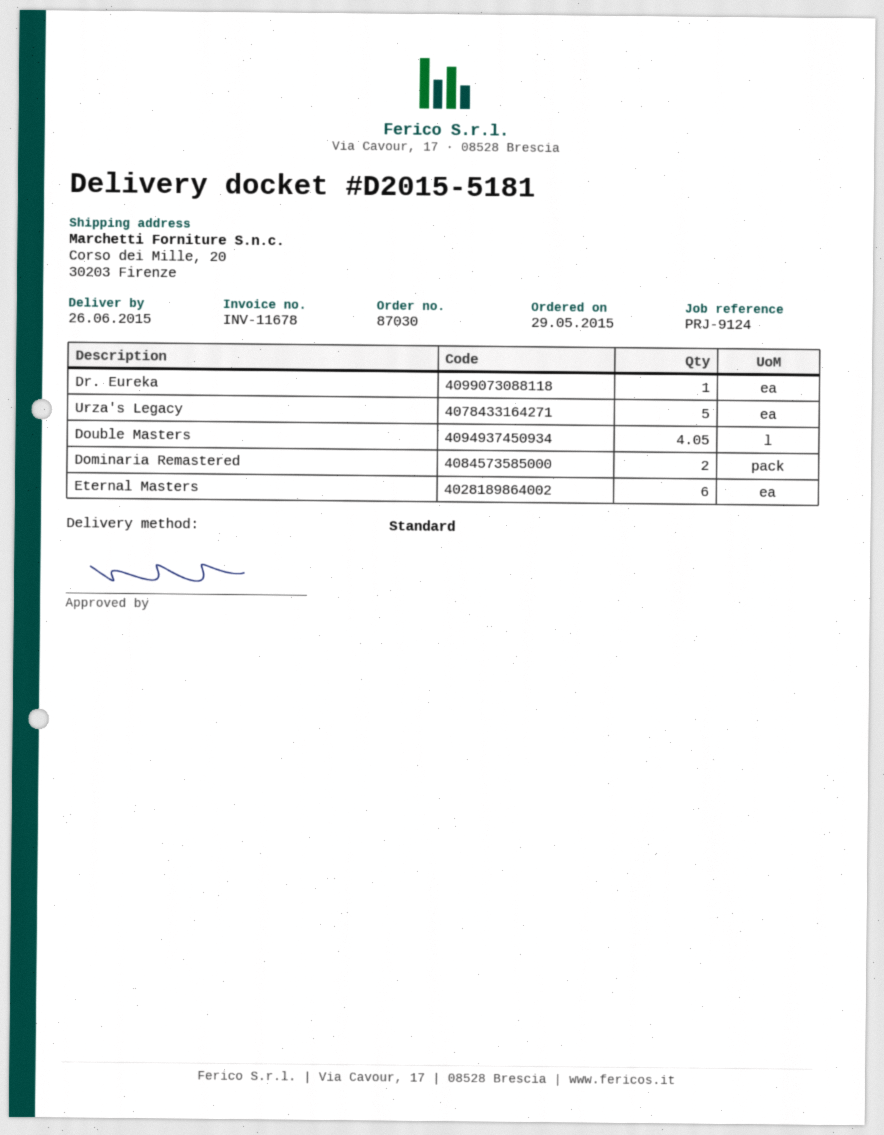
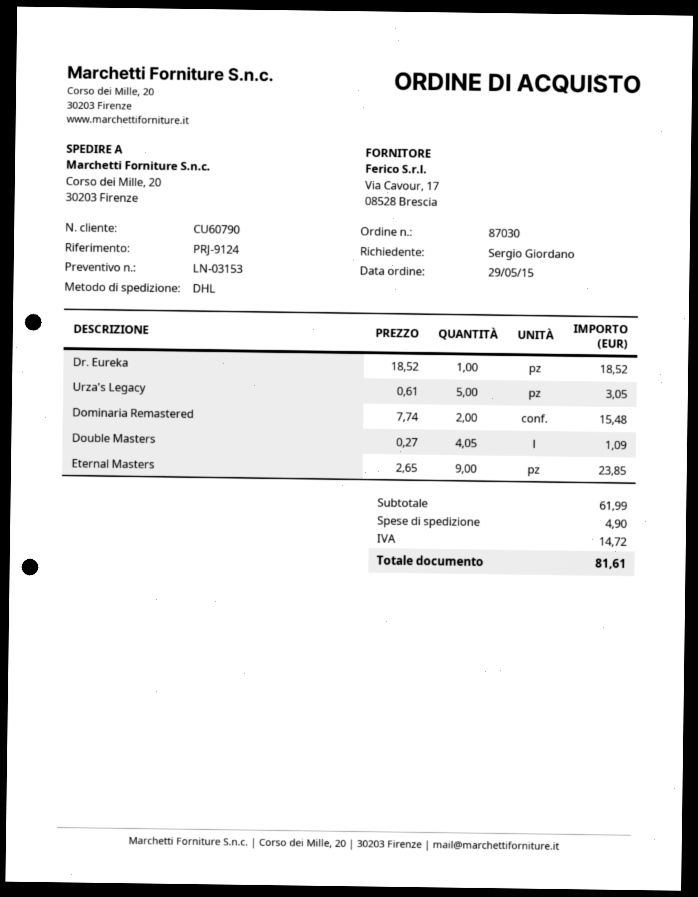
shipping method: standard -> DHL
Eternal Masters: 6 -> 9

